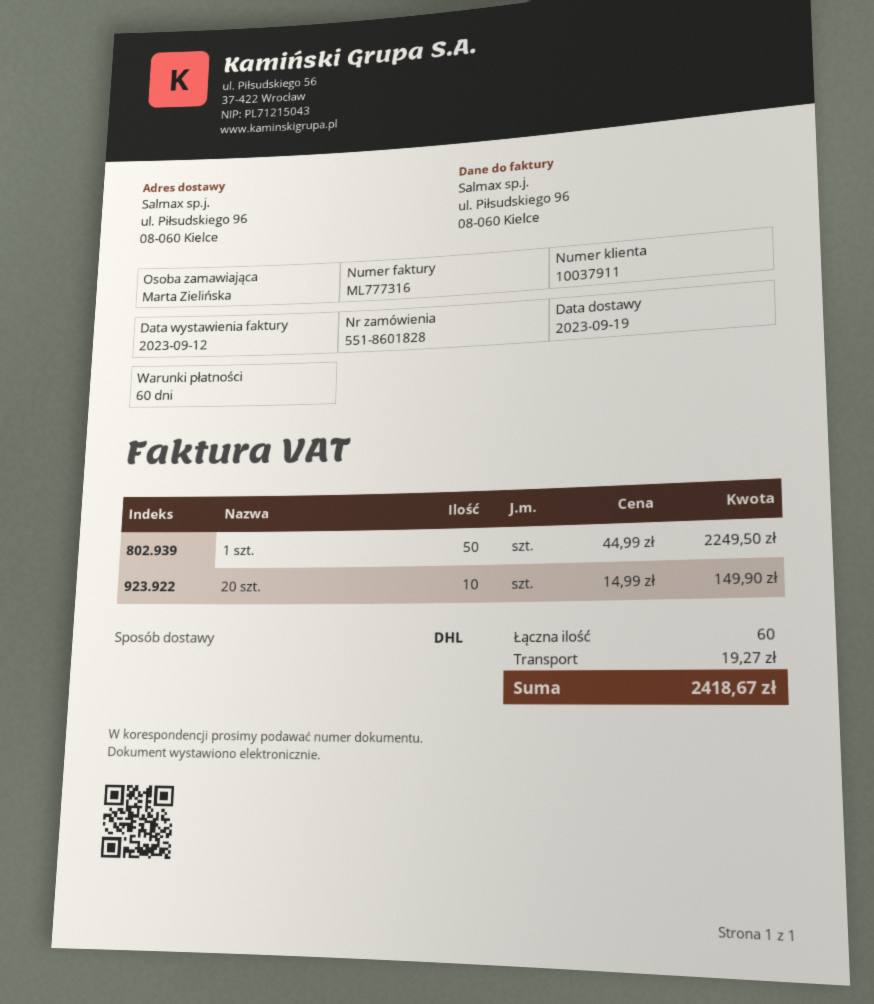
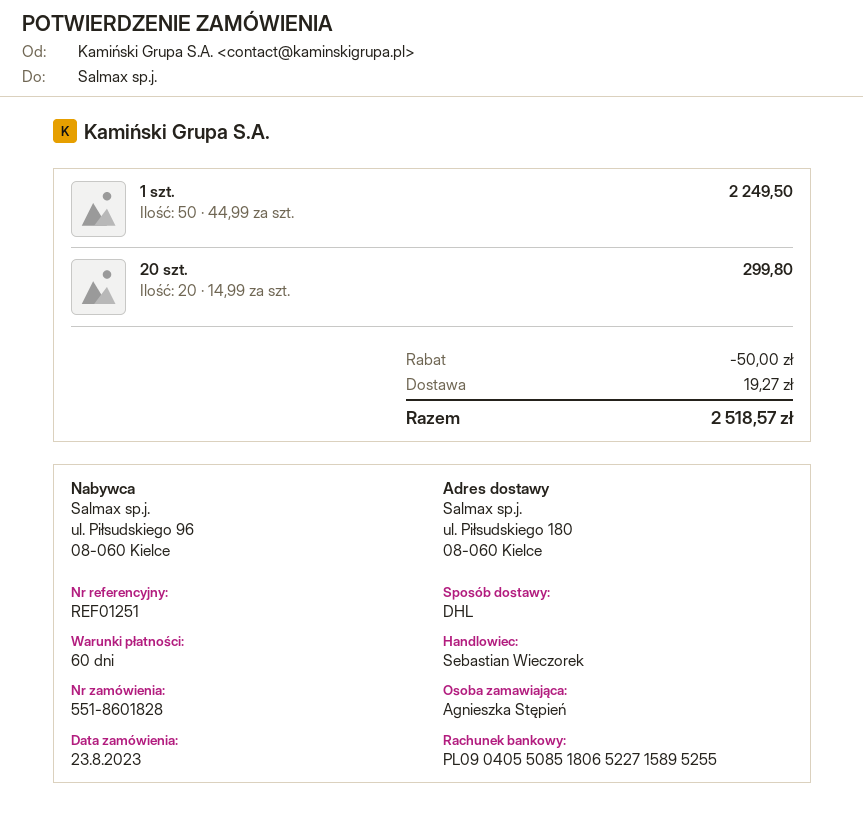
ordered by: Marta Zielińska -> Agnieszka Stępień
ship to: ul. Piłsudskiego 96, 08-060 Kielce -> ul. Piłsudskiego 180, 08-060 Kielce
20 szt.: 10 x 14.99 = 149.90 -> 20 x 14.99 = 299.80
discount: none -> 50.00
total: 2418.67 -> 2518.57

